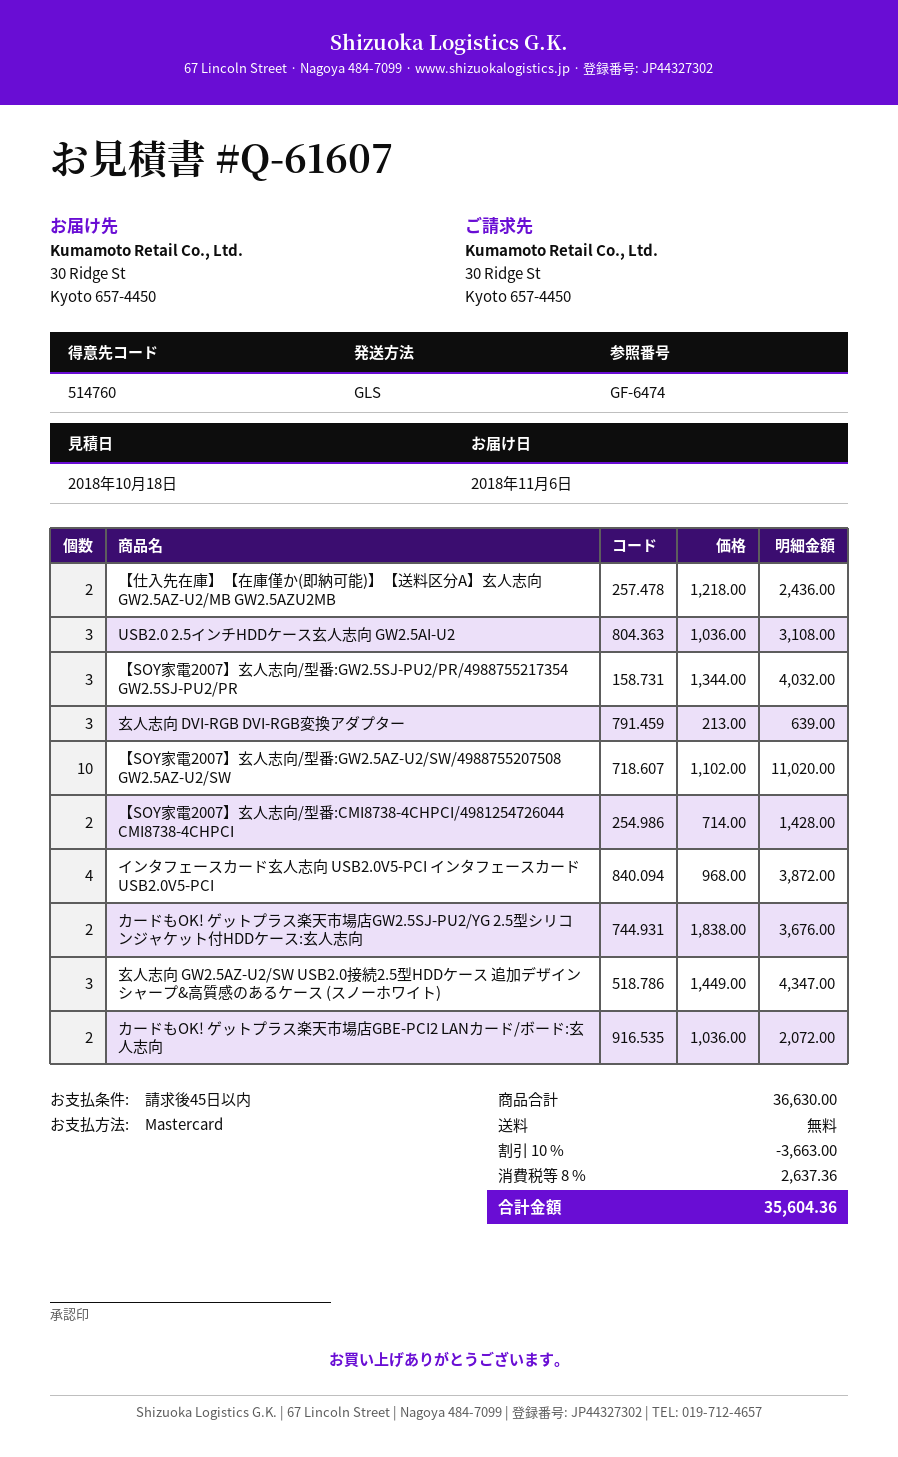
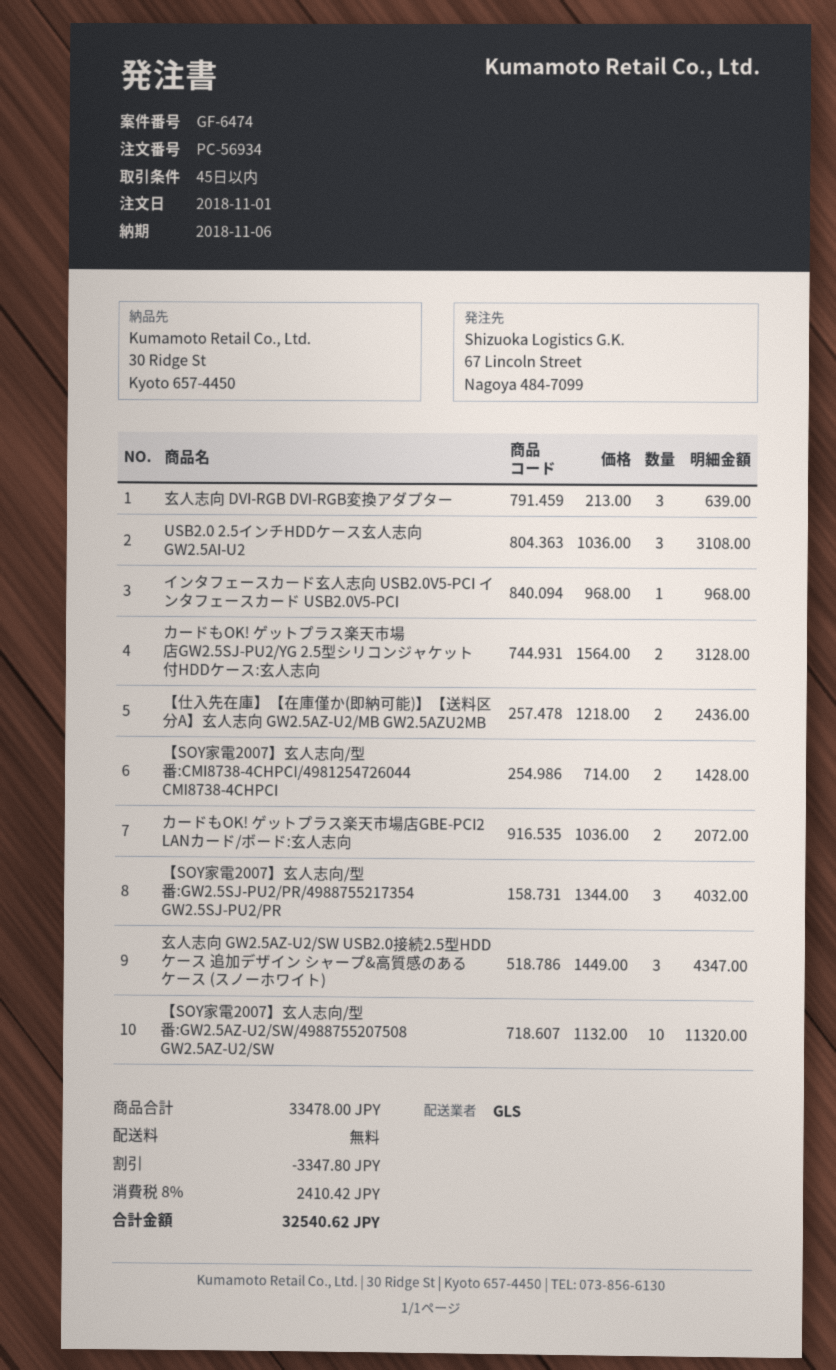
【SOY家電2007】玄人志向/型番:GW2.5AZ-U2/SW/4988755207508 GW2.5AZ-U2/SW: 10 x 1102.00 = 11020.00 -> 10 x 1132.00 = 11320.00
インタフェースカード玄人志向 USB2.0V5-PCI インタフェースカード USB2.0V5-PCI: 4 x 968.00 = 3872.00 -> 1 x 968.00 = 968.00
カードもOK! ゲットプラス楽天市場店GW2.5SJ-PU2/YG 2.5型シリコンジャケット付HDDケース:玄人志向: 2 x 1838.00 = 3676.00 -> 2 x 1564.00 = 3128.00
subtotal: 36630.00 -> 33478.00
discount: 3663.00 -> 3347.80
tax: 8% = 2637.36 -> 8% = 2410.42
total: 35604.36 -> 32540.62

